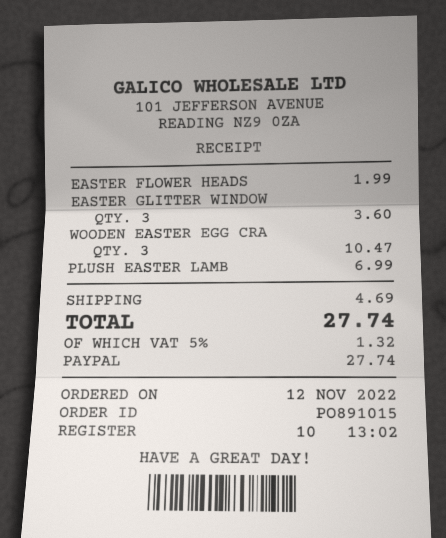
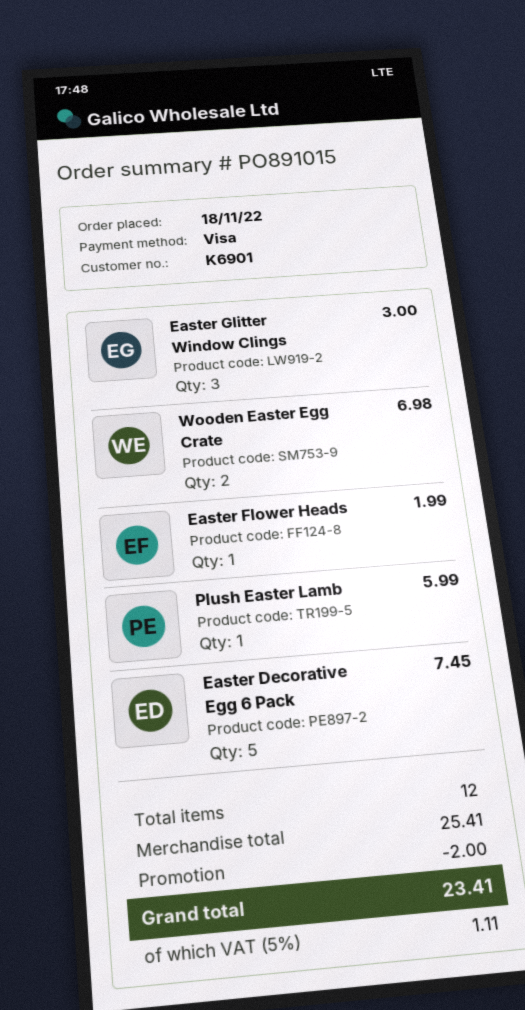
order date: 2022-11-12 -> 2022-11-18
payment method: PayPal -> Visa
EASTER GLITTER WINDOW: 3 for 3.60 -> 3 for 3.00
WOODEN EASTER EGG CRA: 3 for 10.47 -> 2 for 6.98
PLUSH EASTER LAMB: 1 for 6.99 -> 1 for 5.99
Easter Decorative Egg 6 Pack: none -> 5 for 7.45
discount: none -> 2.00
shipping: 4.69 -> none
tax: 5% = 1.32 -> 5% = 1.11
total: 27.74 -> 23.41

